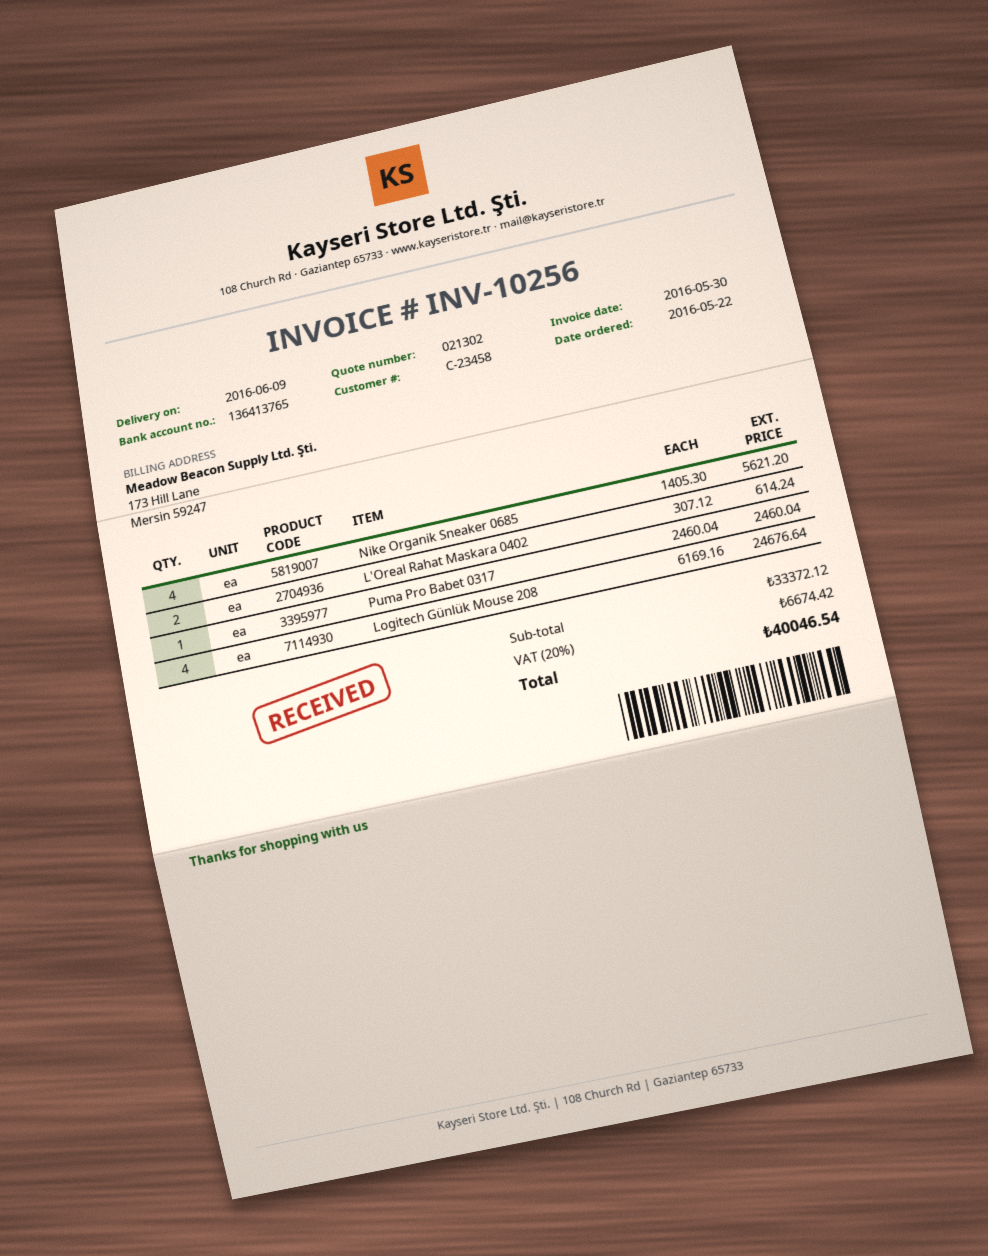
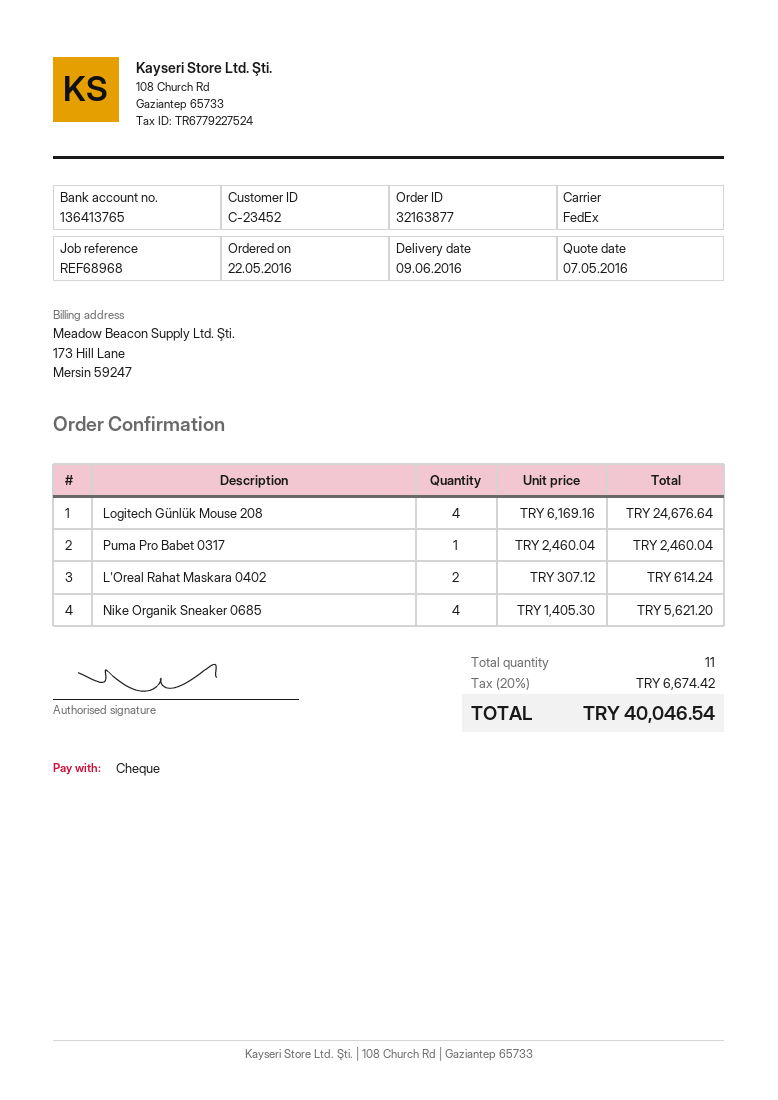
customer number: C-23458 -> C-23452

